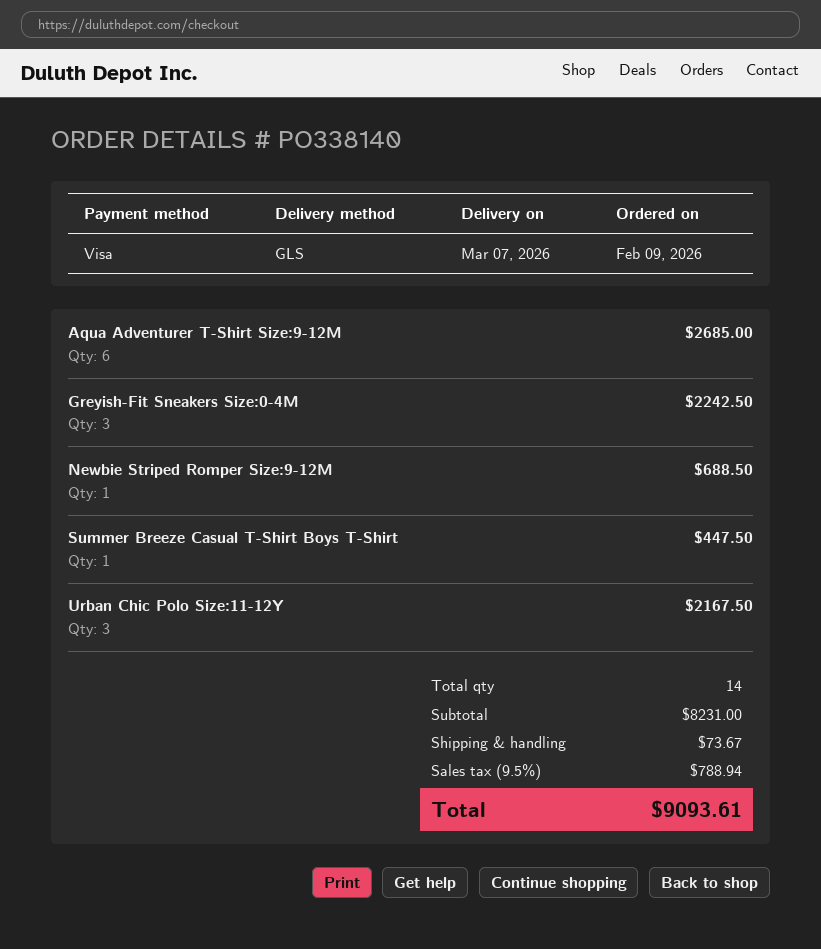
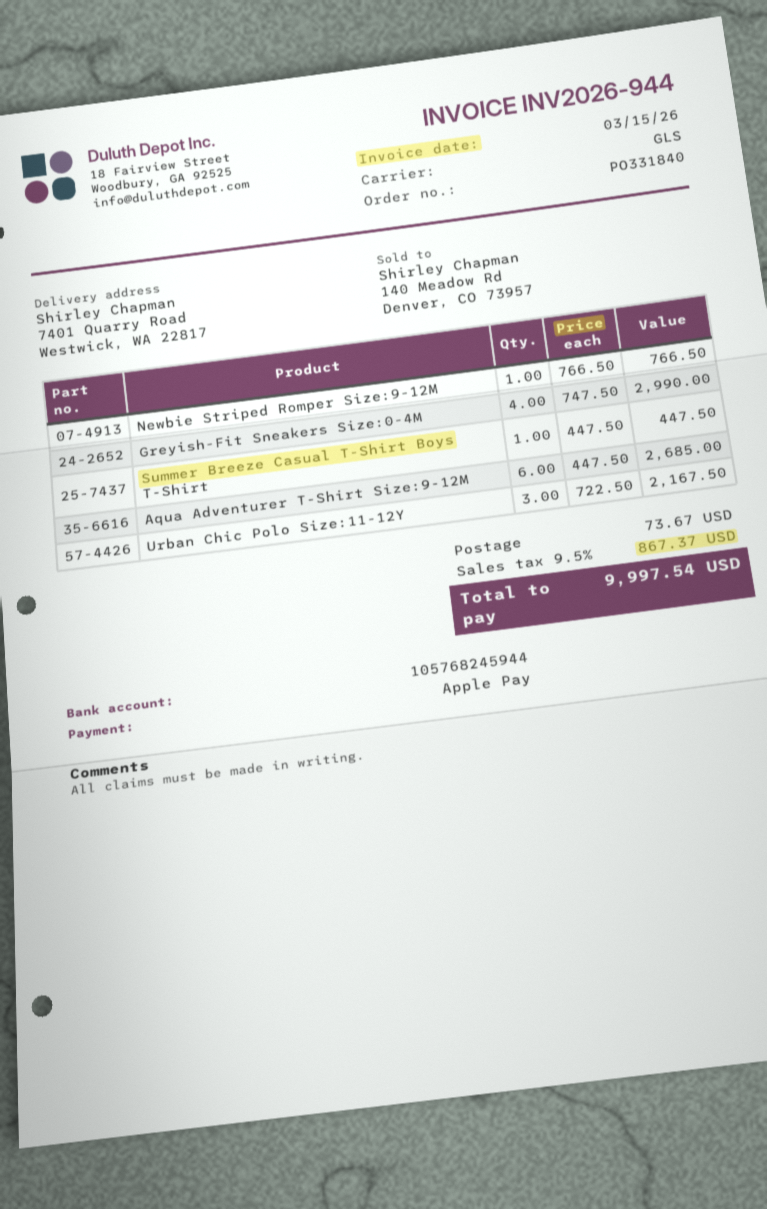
order number: PO338140 -> PO331840
payment method: Visa -> Apple Pay
Greyish-Fit Sneakers Size:0-4M: 3 for 2242.50 -> 4 for 2990.00
Newbie Striped Romper Size:9-12M: 1 for 688.50 -> 1 for 766.50
tax: 9.5% = 788.94 -> 9.5% = 867.37
total: 9093.61 -> 9997.54

